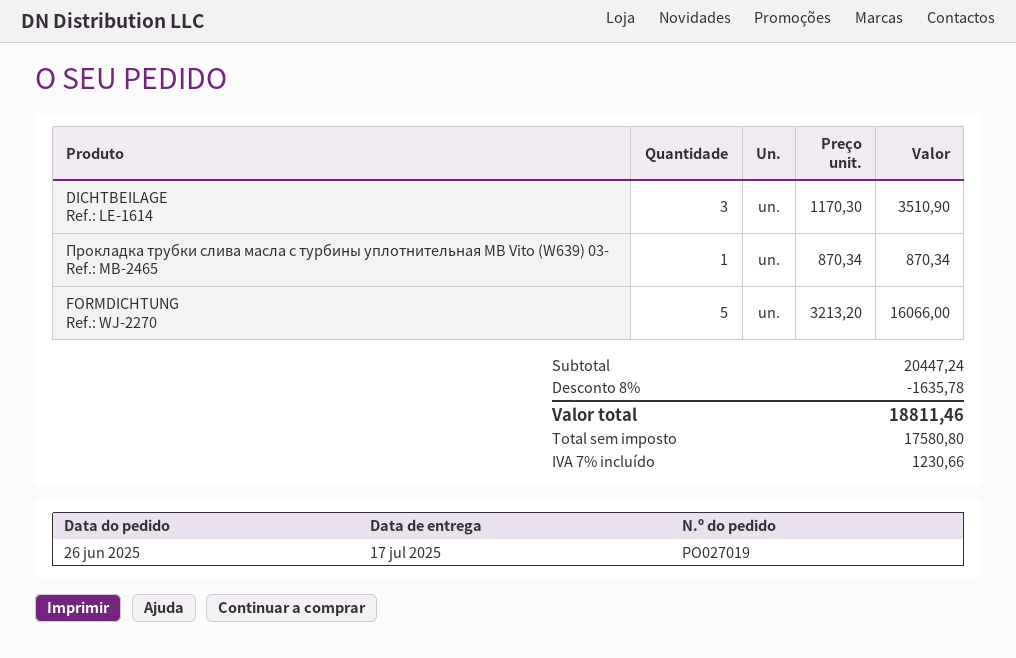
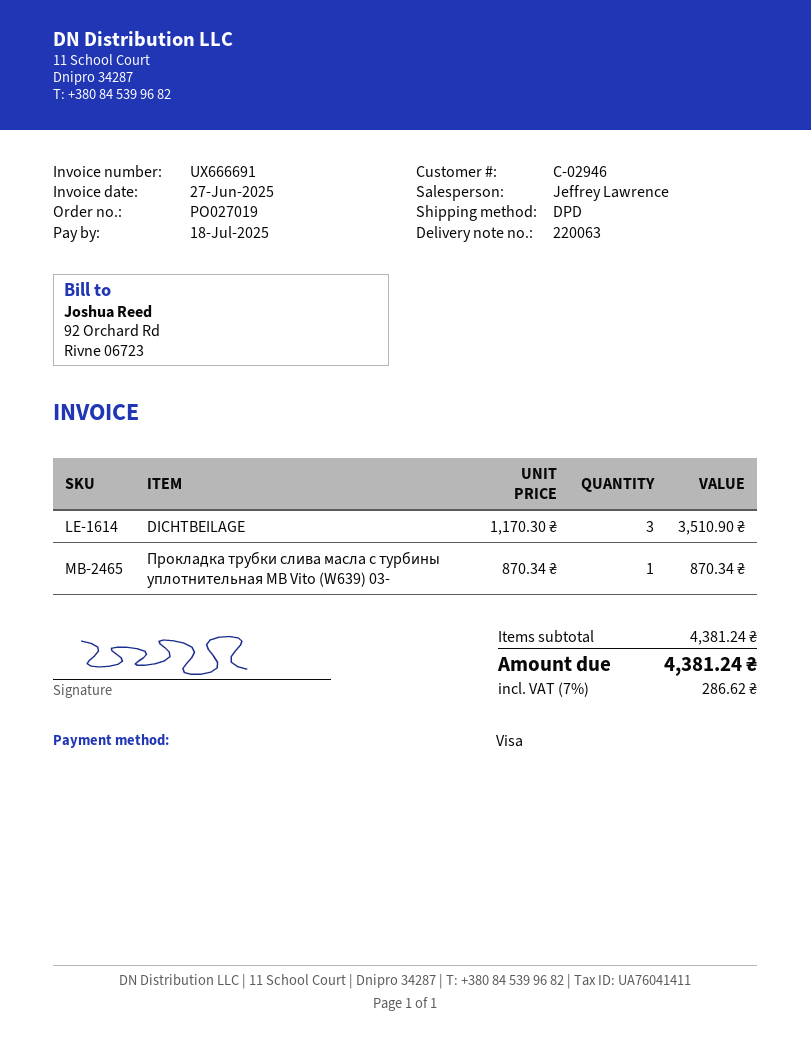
FORMDICHTUNG: 5 x 3213.20 = 16066.00 -> none
subtotal: 20447.24 -> 4381.24
discount: 8% = 1635.78 -> none
tax: 7% = 1230.66 -> 7% = 286.62
total: 18811.46 -> 4381.24

